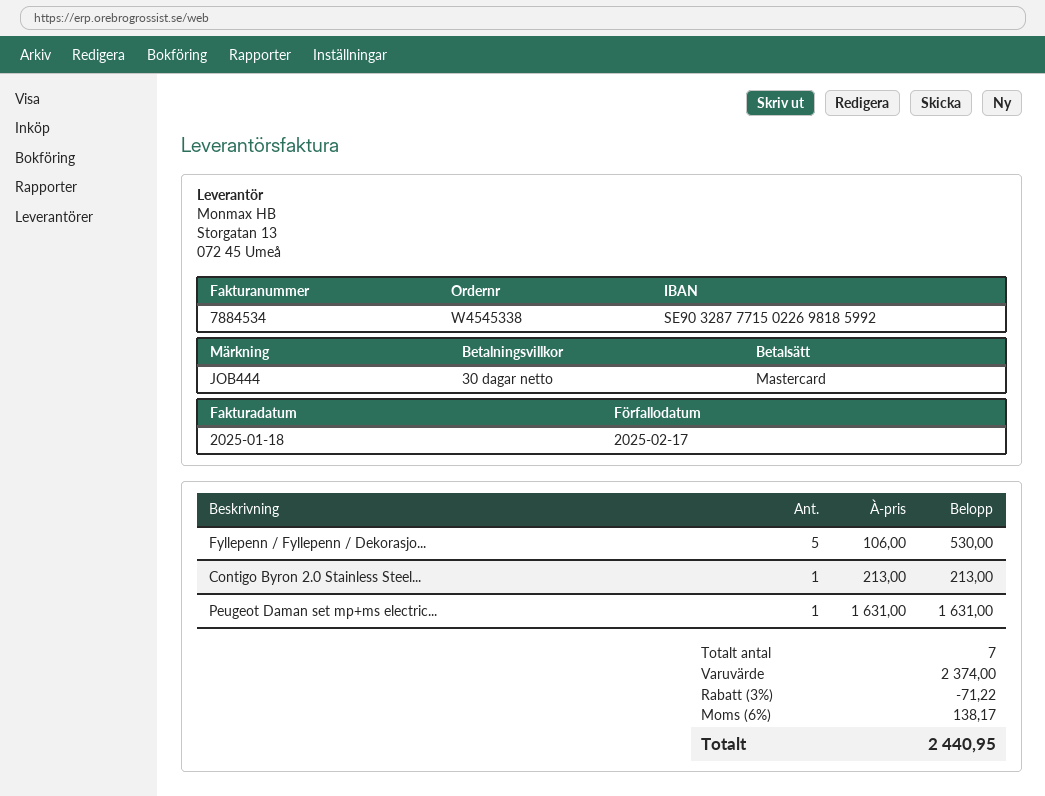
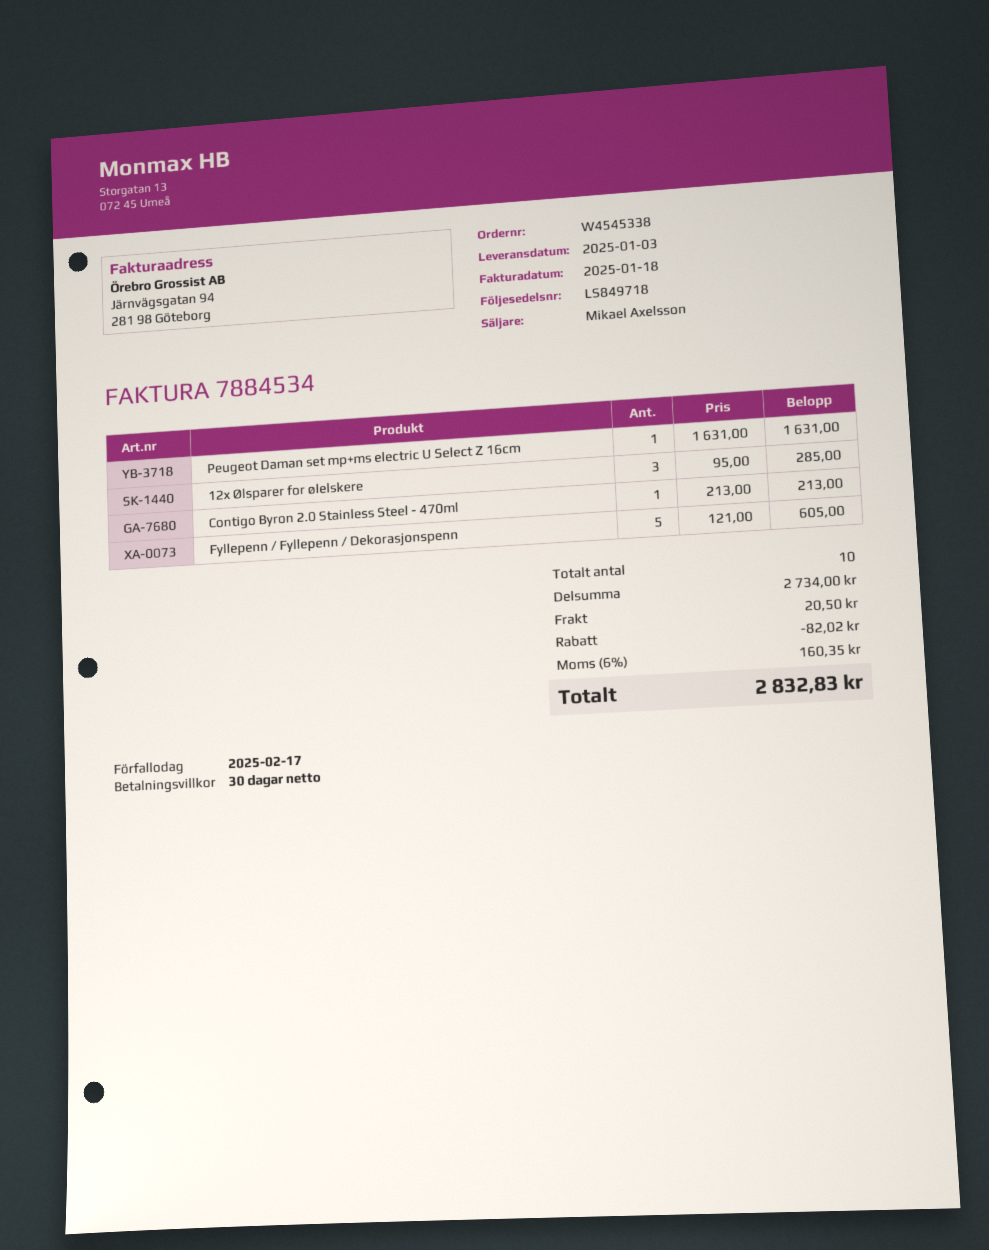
Fyllepenn / Fyllepenn / Dekorasjo...: 5 x 106.00 = 530.00 -> 5 x 121.00 = 605.00
12x Ølsparer for ølelskere: none -> 3 x 95.00 = 285.00
total quantity: 7 -> 10
subtotal: 2374.00 -> 2734.00
discount: 71.22 -> 82.02
shipping: none -> 20.50
tax: 6% = 138.17 -> 6% = 160.35
total: 2440.95 -> 2832.83

